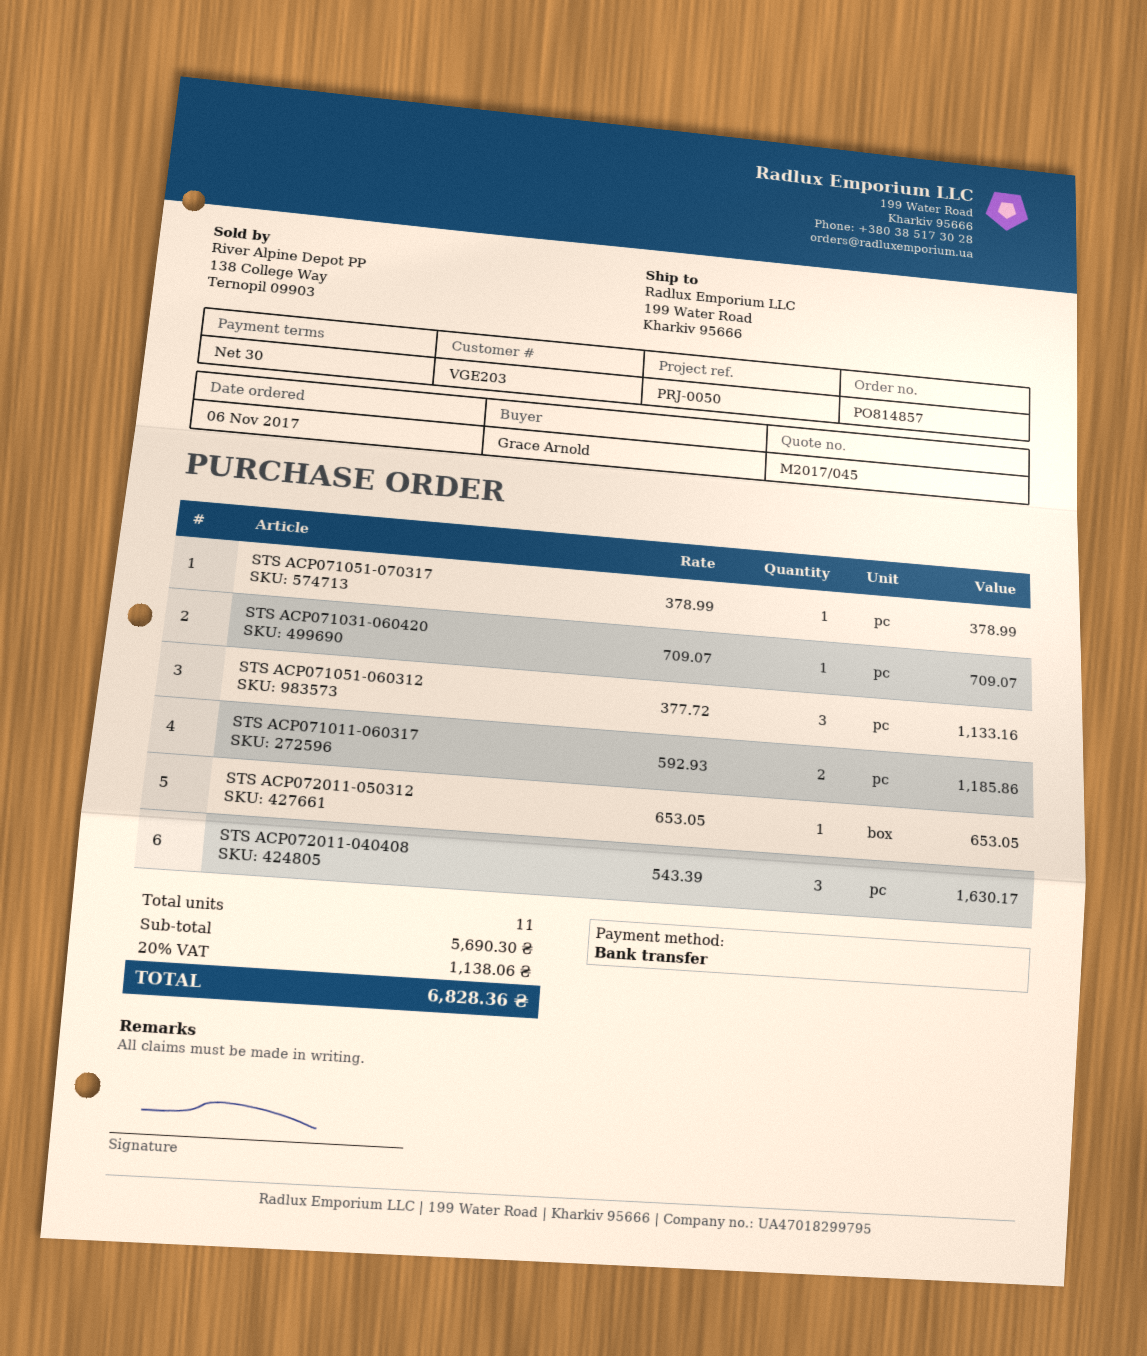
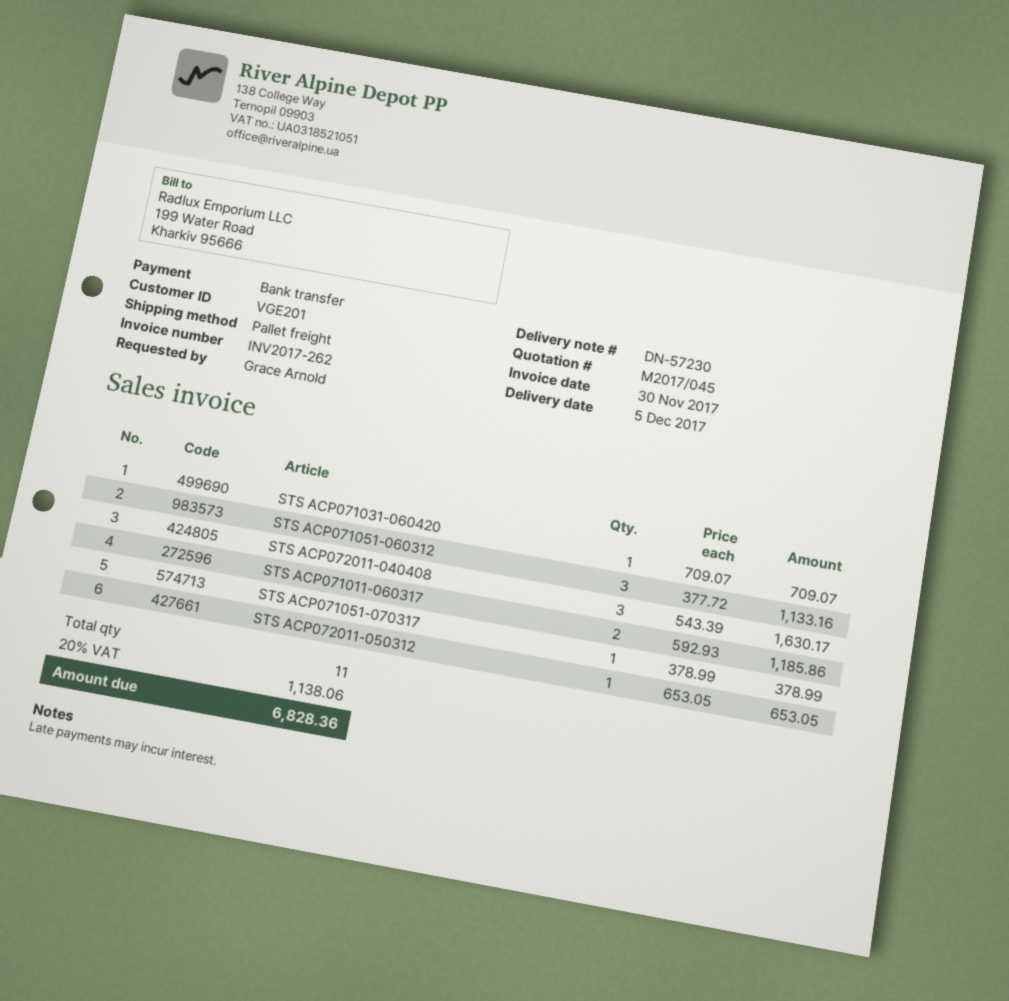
customer number: VGE203 -> VGE201

